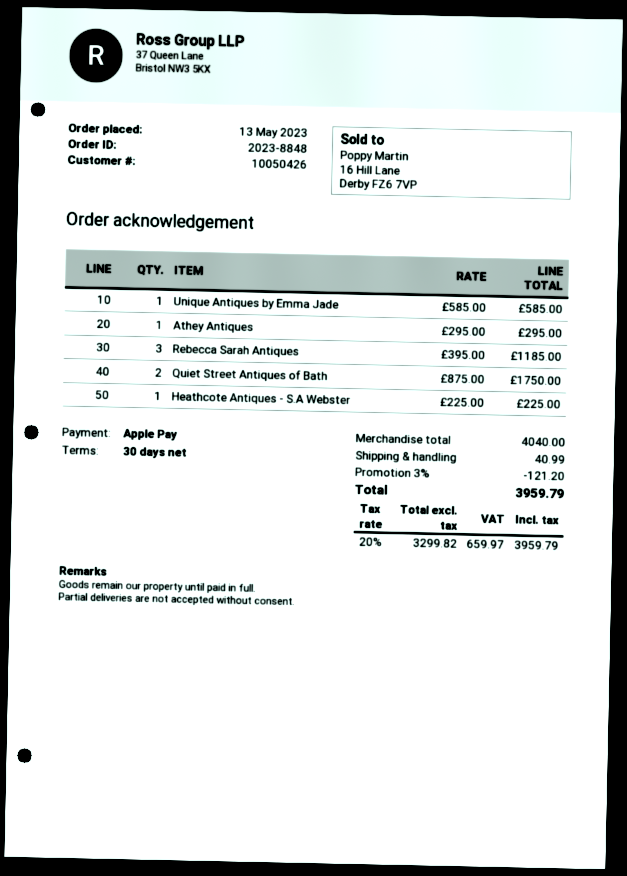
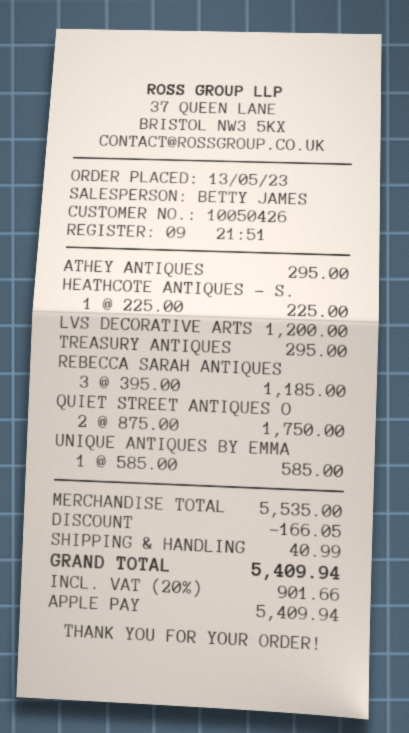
LVS DECORATIVE ARTS: none -> 1 x 1200.00 = 1200.00
TREASURY ANTIQUES: none -> 1 x 295.00 = 295.00
subtotal: 4040.00 -> 5535.00
discount: 121.20 -> 166.05
tax: 20% = 659.97 -> 20% = 901.66
total: 3959.79 -> 5409.94

